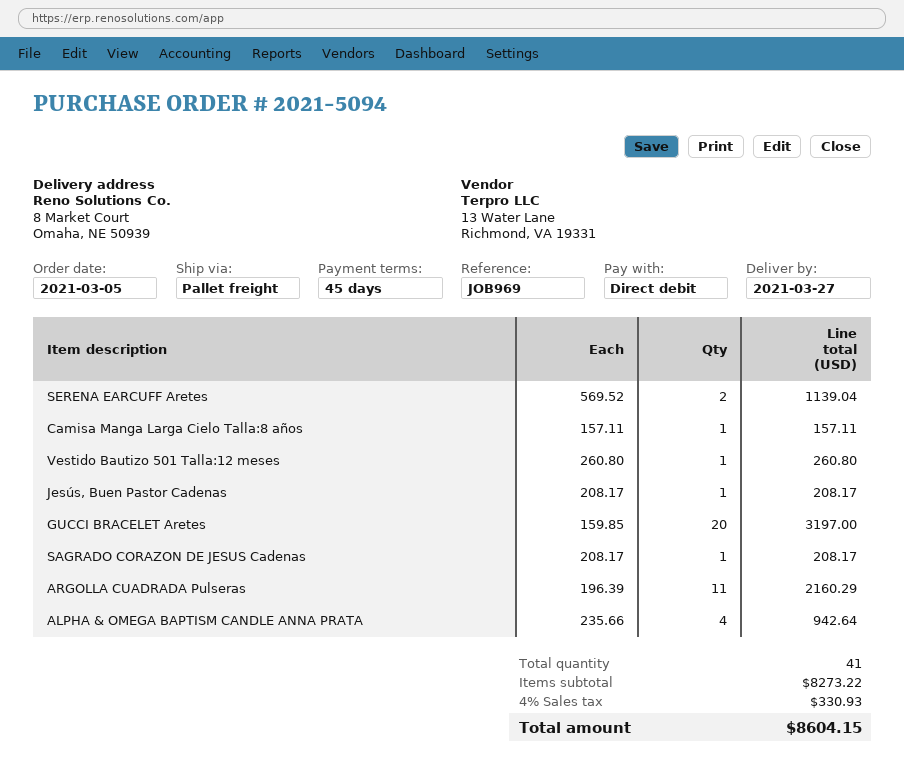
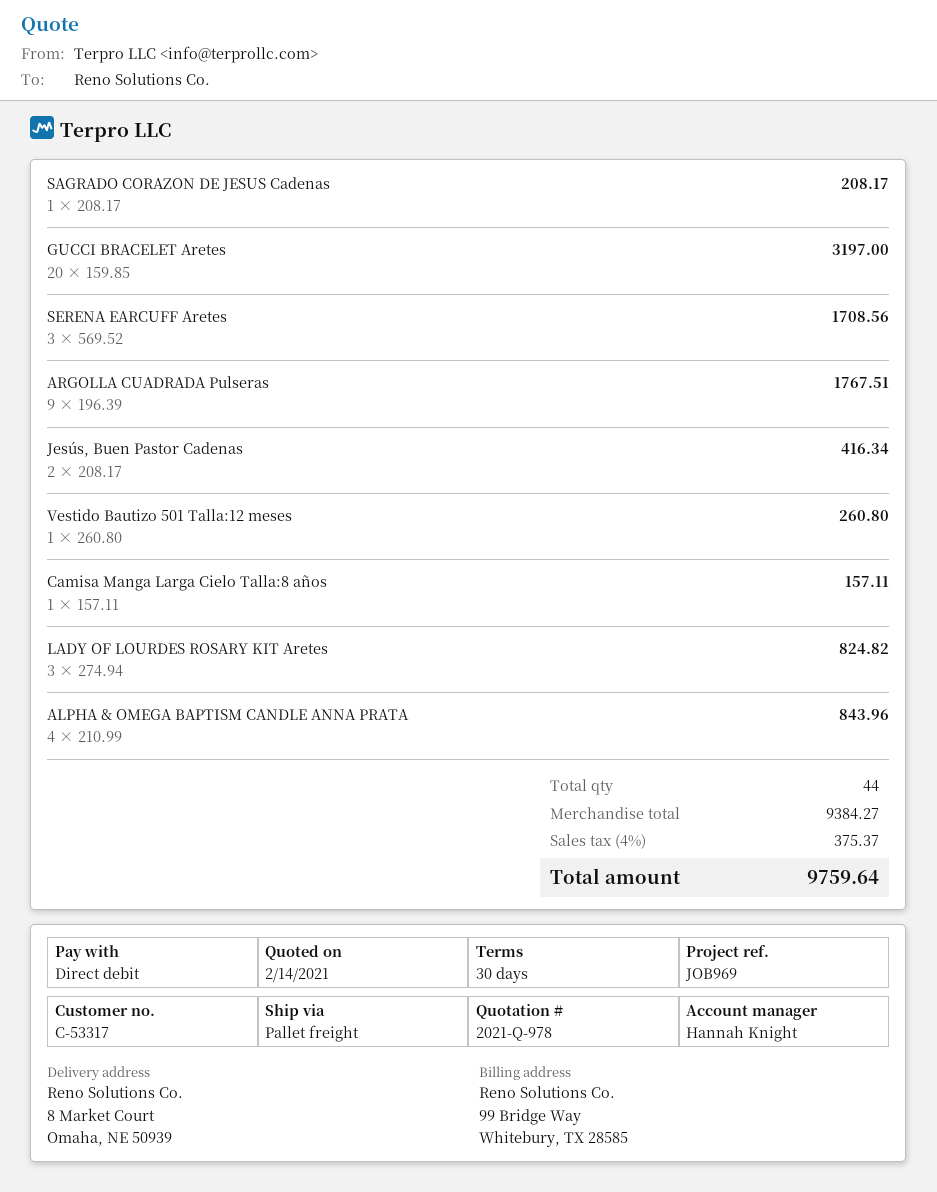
payment terms: 45 days -> 30 days
SERENA EARCUFF Aretes: 2 x 569.52 = 1139.04 -> 3 x 569.52 = 1708.56
Jesús, Buen Pastor Cadenas: 1 x 208.17 = 208.17 -> 2 x 208.17 = 416.34
ARGOLLA CUADRADA Pulseras: 11 x 196.39 = 2160.29 -> 9 x 196.39 = 1767.51
ALPHA & OMEGA BAPTISM CANDLE ANNA PRATA: 4 x 235.66 = 942.64 -> 4 x 210.99 = 843.96
LADY OF LOURDES ROSARY KIT Aretes: none -> 3 x 274.94 = 824.82
total quantity: 41 -> 44
subtotal: 8273.22 -> 9384.27
tax: 4% = 330.93 -> 4% = 375.37
total: 8604.15 -> 9759.64

